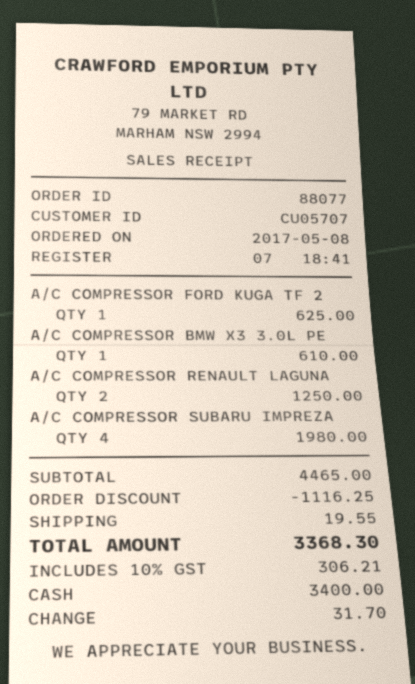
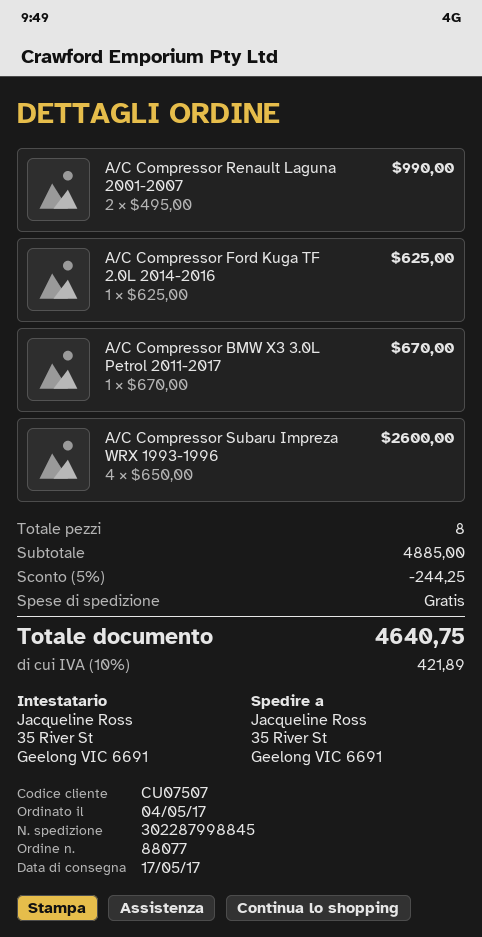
order date: 2017-05-08 -> 2017-05-04
customer number: CU05707 -> CU07507
A/C COMPRESSOR BMW X3 3.0L PE: 1 for 610.00 -> 1 for 670.00
A/C COMPRESSOR RENAULT LAGUNA: 2 for 1250.00 -> 2 for 990.00
A/C COMPRESSOR SUBARU IMPREZA: 4 for 1980.00 -> 4 for 2600.00
subtotal: 4465.00 -> 4885.00
discount: 1116.25 -> 244.25
shipping: 19.55 -> 0.00
tax: 10% = 306.21 -> 10% = 421.89
total: 3368.30 -> 4640.75

